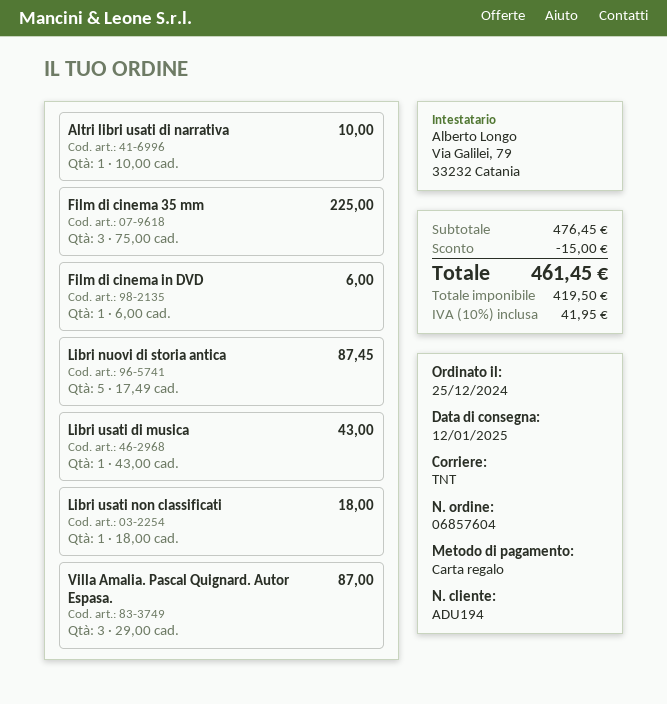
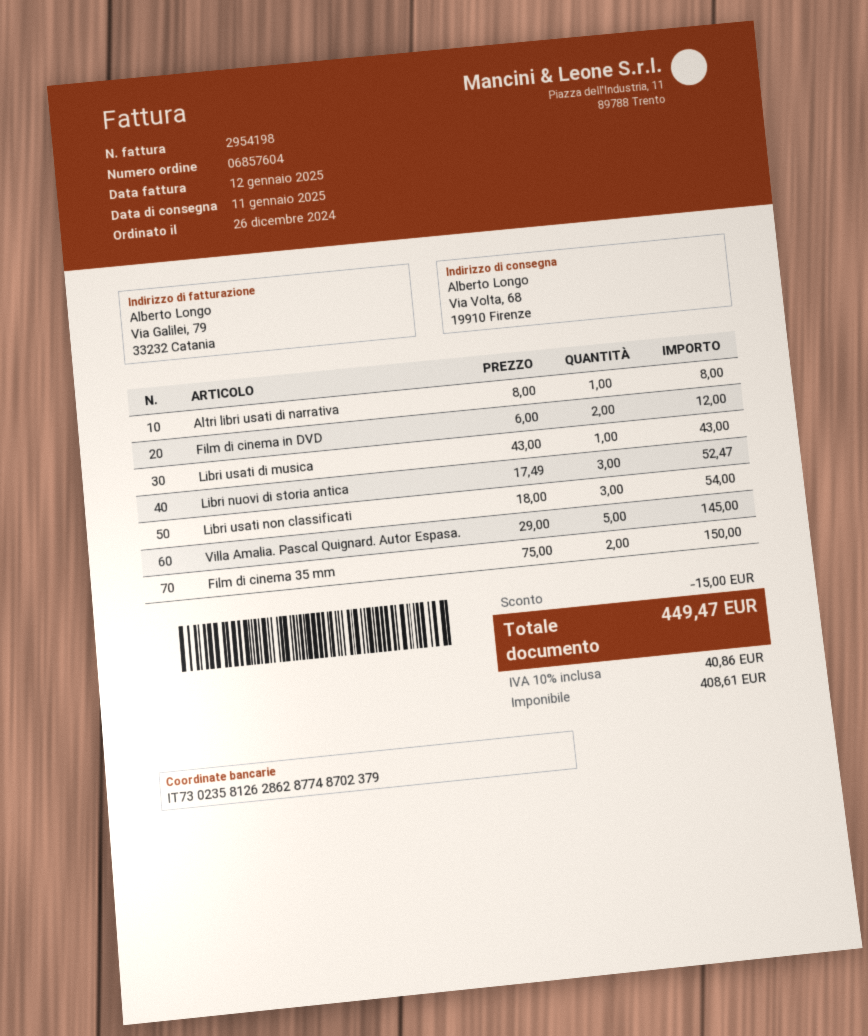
order date: 2024-12-25 -> 2024-12-26
delivery date: 2025-01-12 -> 2025-01-11
Altri libri usati di narrativa: 1 x 10.00 = 10.00 -> 1 x 8.00 = 8.00
Film di cinema 35 mm: 3 x 75.00 = 225.00 -> 2 x 75.00 = 150.00
Film di cinema in DVD: 1 x 6.00 = 6.00 -> 2 x 6.00 = 12.00
Libri nuovi di storia antica: 5 x 17.49 = 87.45 -> 3 x 17.49 = 52.47
Libri usati non classificati: 1 x 18.00 = 18.00 -> 3 x 18.00 = 54.00
Villa Amalia. Pascal Quignard. Autor Espasa.: 3 x 29.00 = 87.00 -> 5 x 29.00 = 145.00
net: 419.50 -> 408.61
tax: 10% = 41.95 -> 10% = 40.86
total: 461.45 -> 449.47

